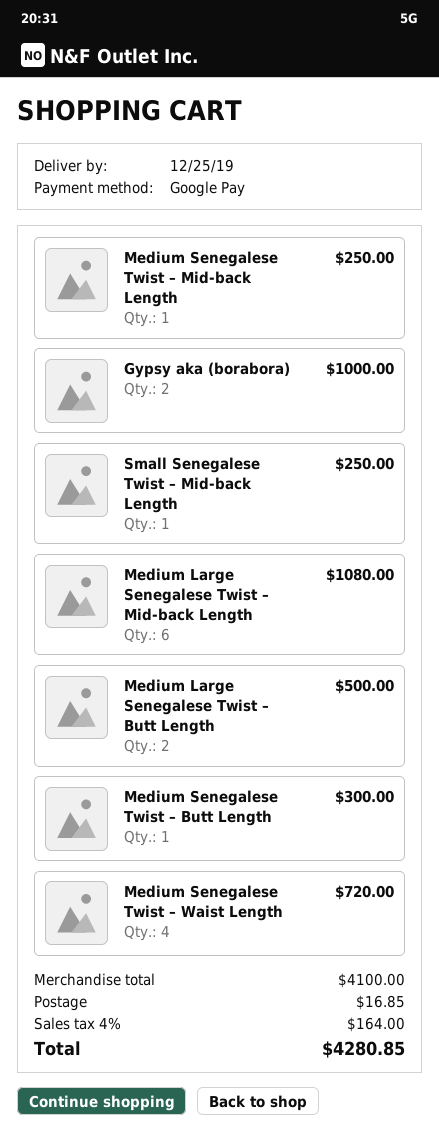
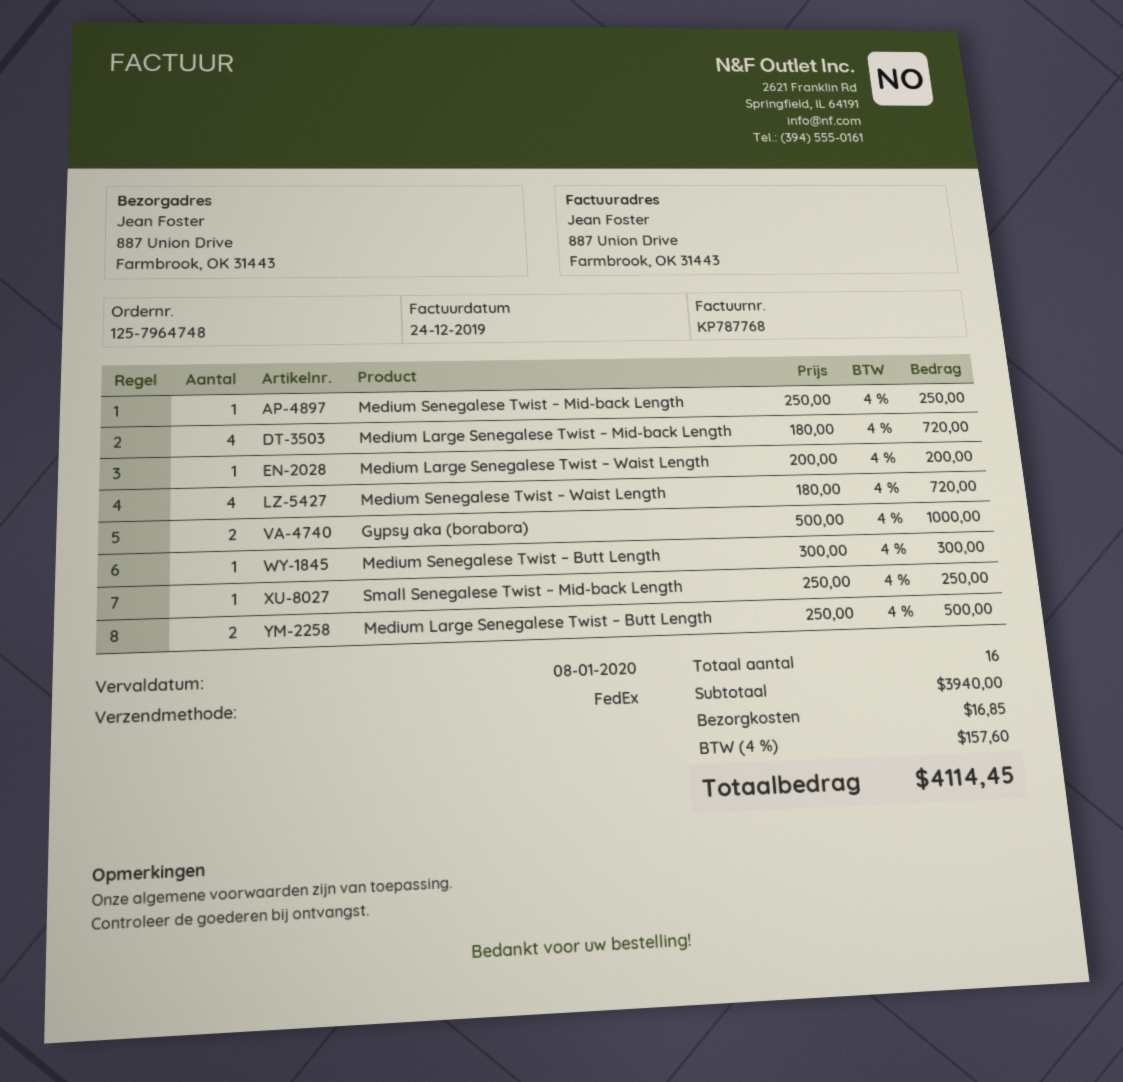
Medium Large Senegalese Twist – Mid-back Length: 6 for 1080.00 -> 4 for 720.00
Medium Large Senegalese Twist – Waist Length: none -> 1 for 200.00
subtotal: 4100.00 -> 3940.00
tax: 4% = 164.00 -> 4% = 157.60
total: 4280.85 -> 4114.45

